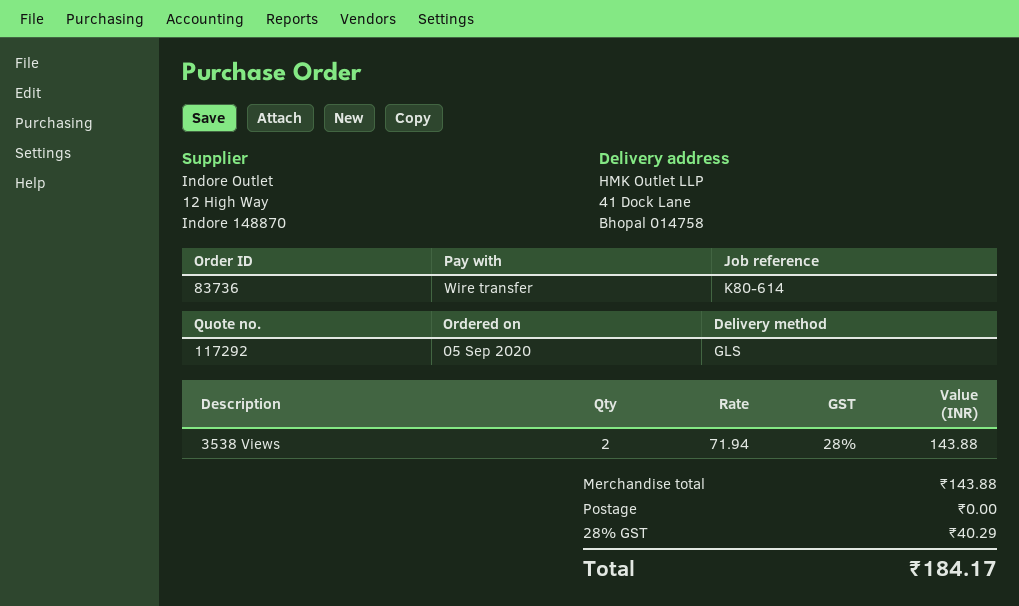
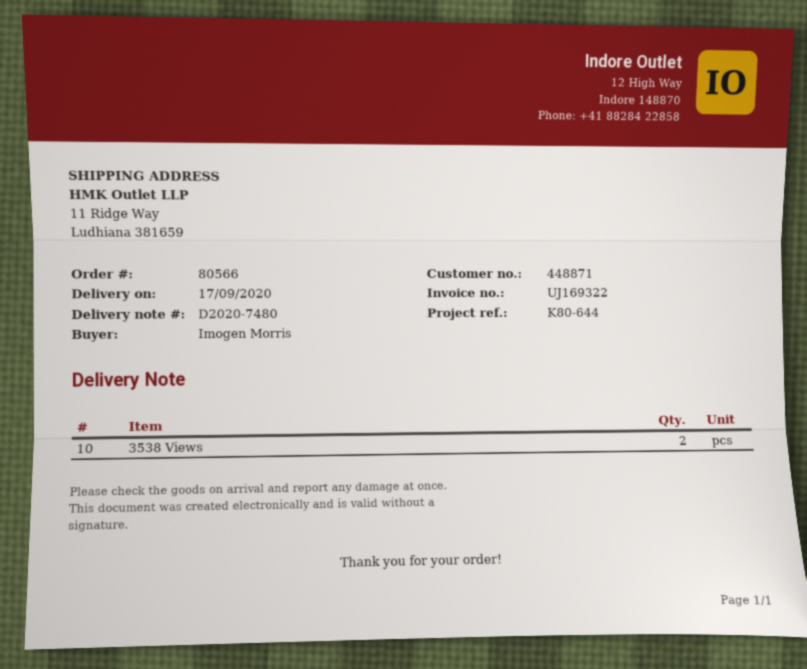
order number: 83736 -> 80566
reference: K80-614 -> K80-644
ship to: 41 Dock Lane, Bhopal 014758 -> 11 Ridge Way, Ludhiana 381659

